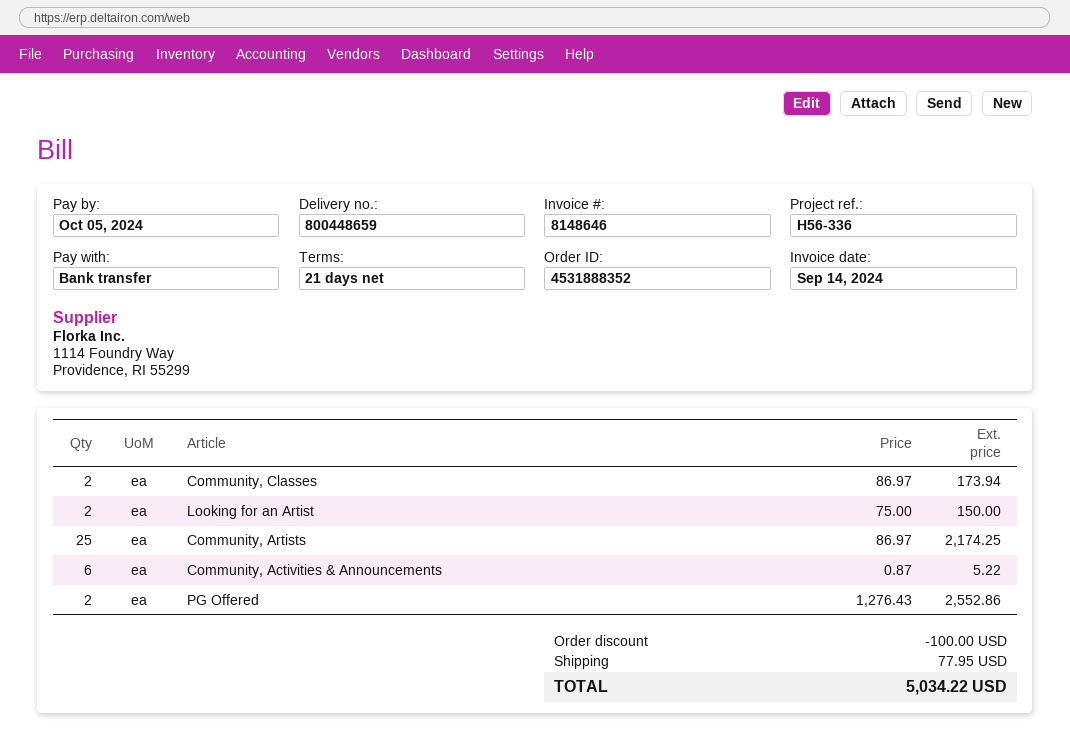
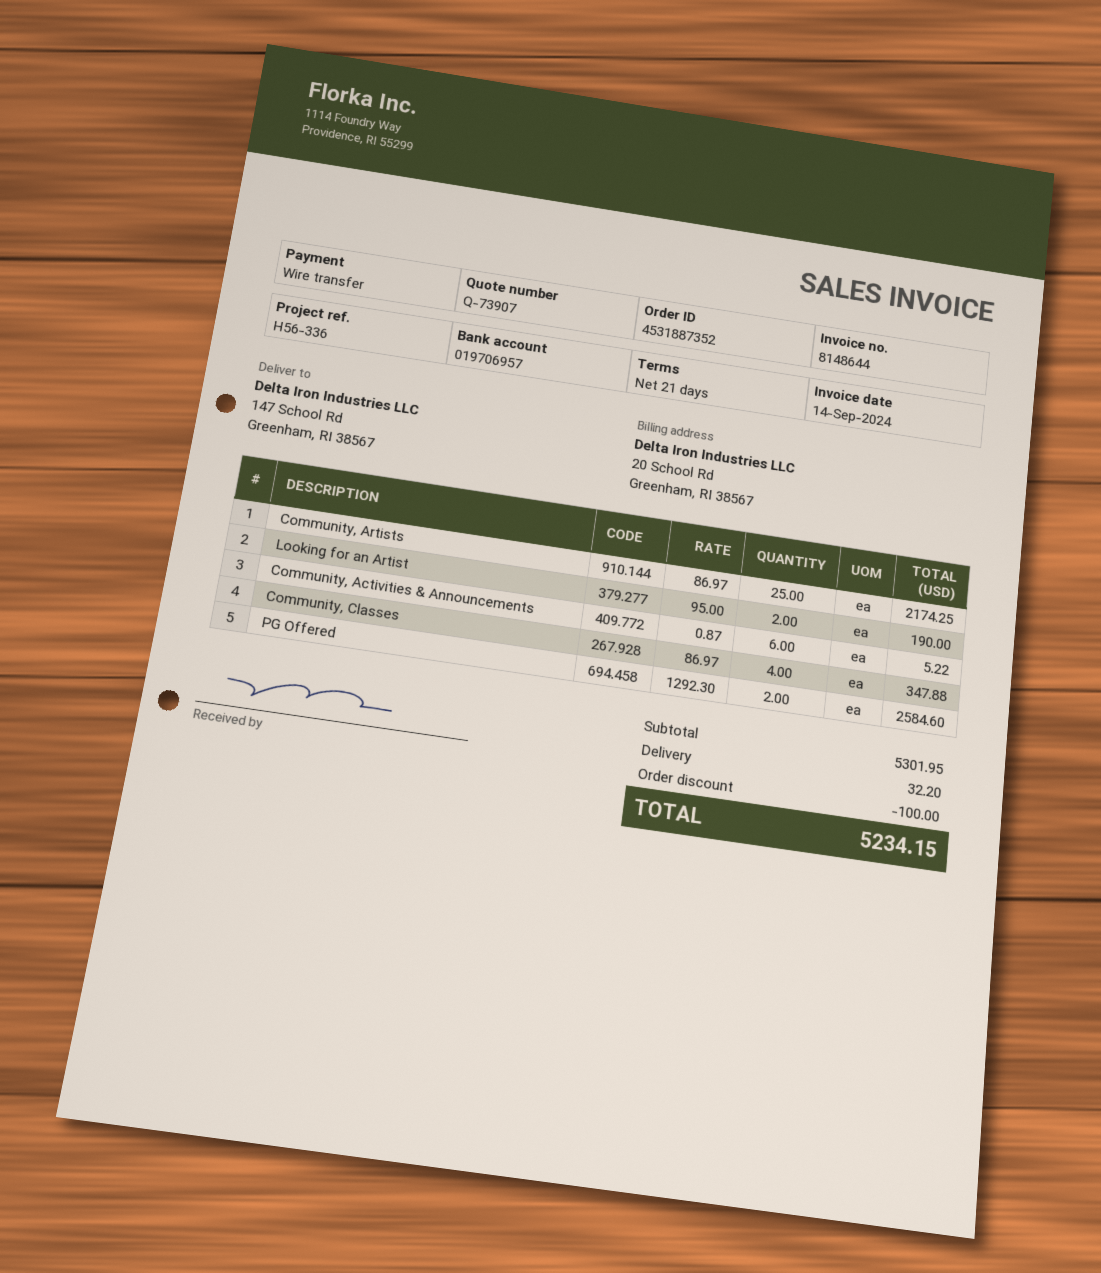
order number: 4531888352 -> 4531887352
invoice number: 8148646 -> 8148644
Community, Classes: 2 x 86.97 = 173.94 -> 4 x 86.97 = 347.88
Looking for an Artist: 2 x 75.00 = 150.00 -> 2 x 95.00 = 190.00
PG Offered: 2 x 1276.43 = 2552.86 -> 2 x 1292.30 = 2584.60
shipping: 77.95 -> 32.20
total: 5034.22 -> 5234.15

